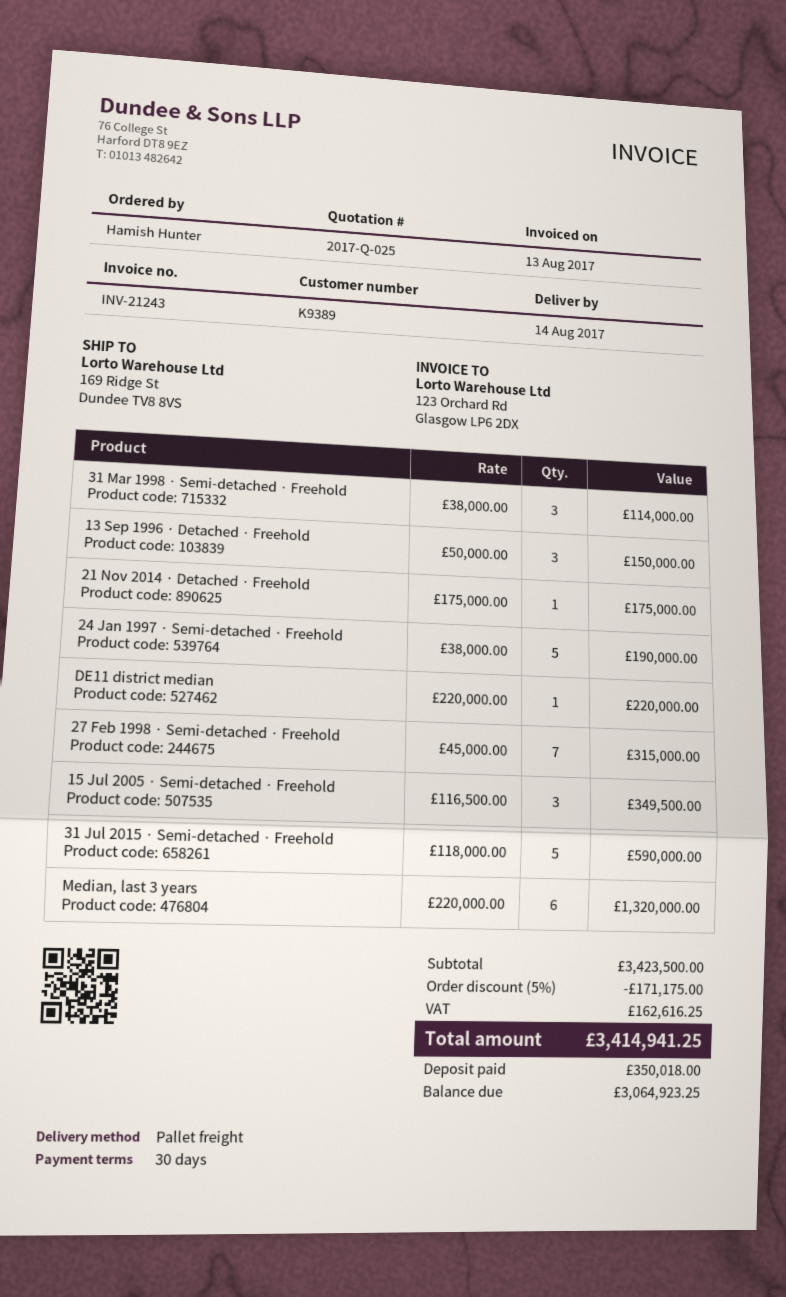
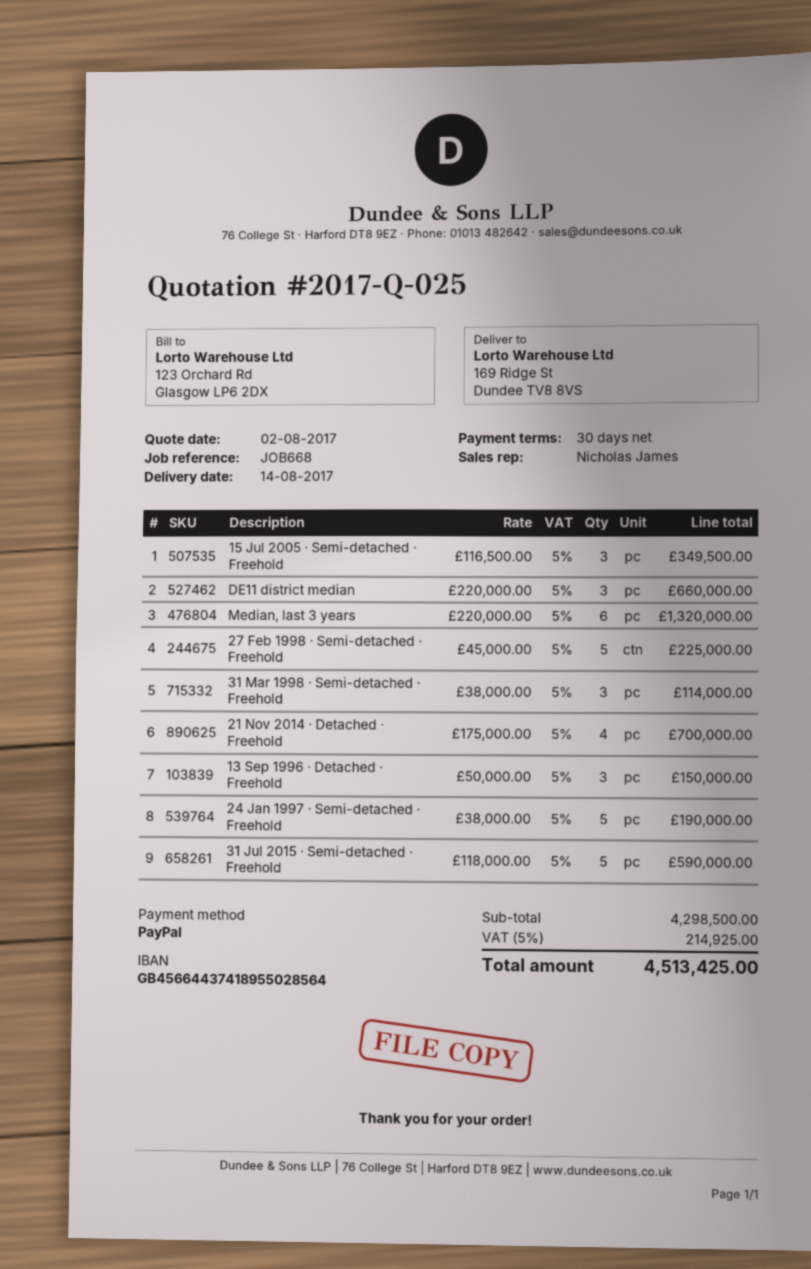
21 Nov 2014 · Detached · Freehold: 1 x 175000.00 = 175000.00 -> 4 x 175000.00 = 700000.00
DE11 district median: 1 x 220000.00 = 220000.00 -> 3 x 220000.00 = 660000.00
27 Feb 1998 · Semi-detached · Freehold: 7 x 45000.00 = 315000.00 -> 5 x 45000.00 = 225000.00
subtotal: 3423500.00 -> 4298500.00
discount: 5% = 171175.00 -> none
tax: 162616.25 -> 214925.00
total: 3414941.25 -> 4513425.00

